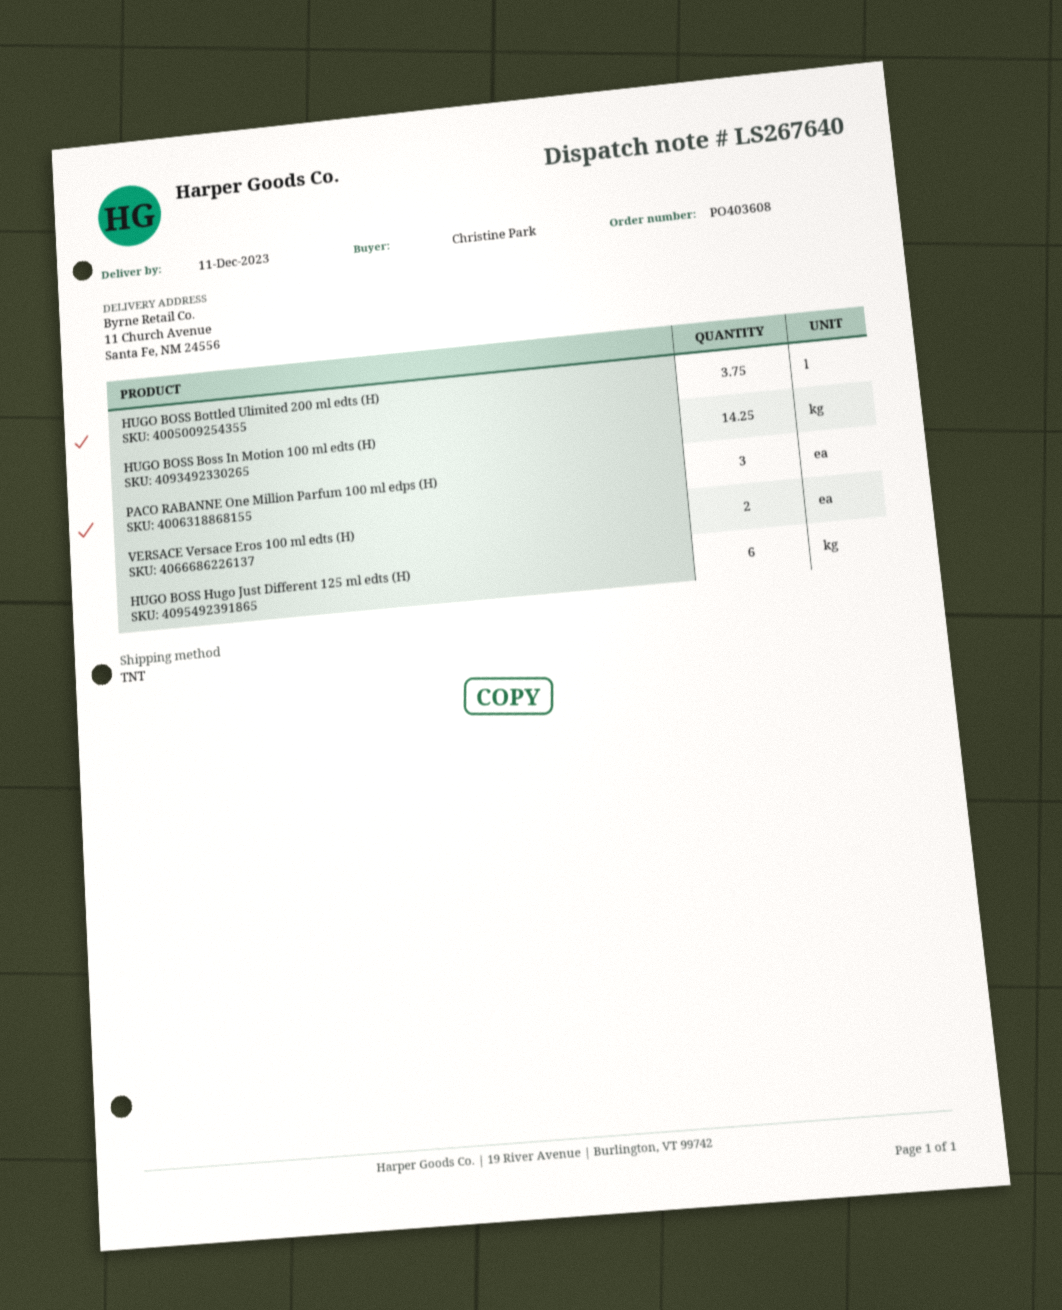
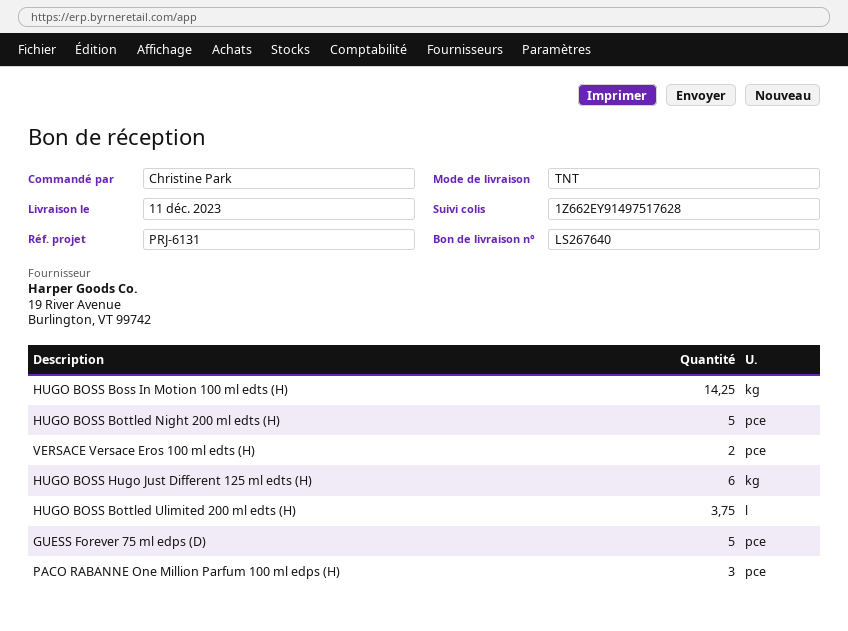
HUGO BOSS Bottled Night 200 ml edts (H): none -> 5
GUESS Forever 75 ml edps (D): none -> 5

